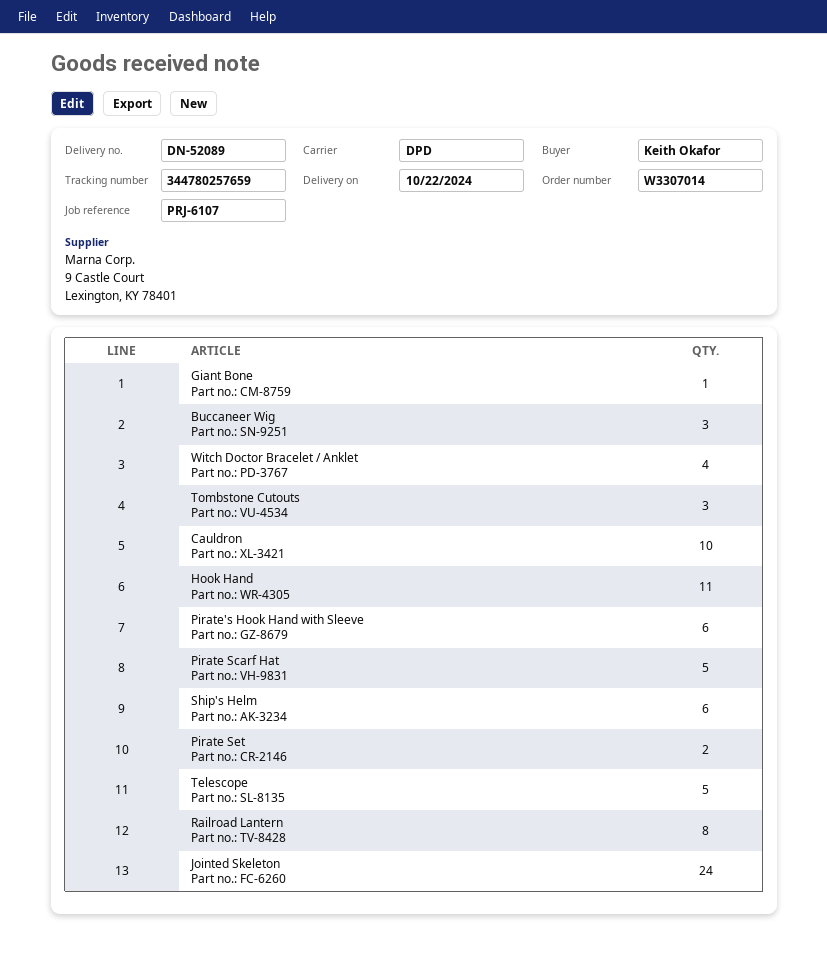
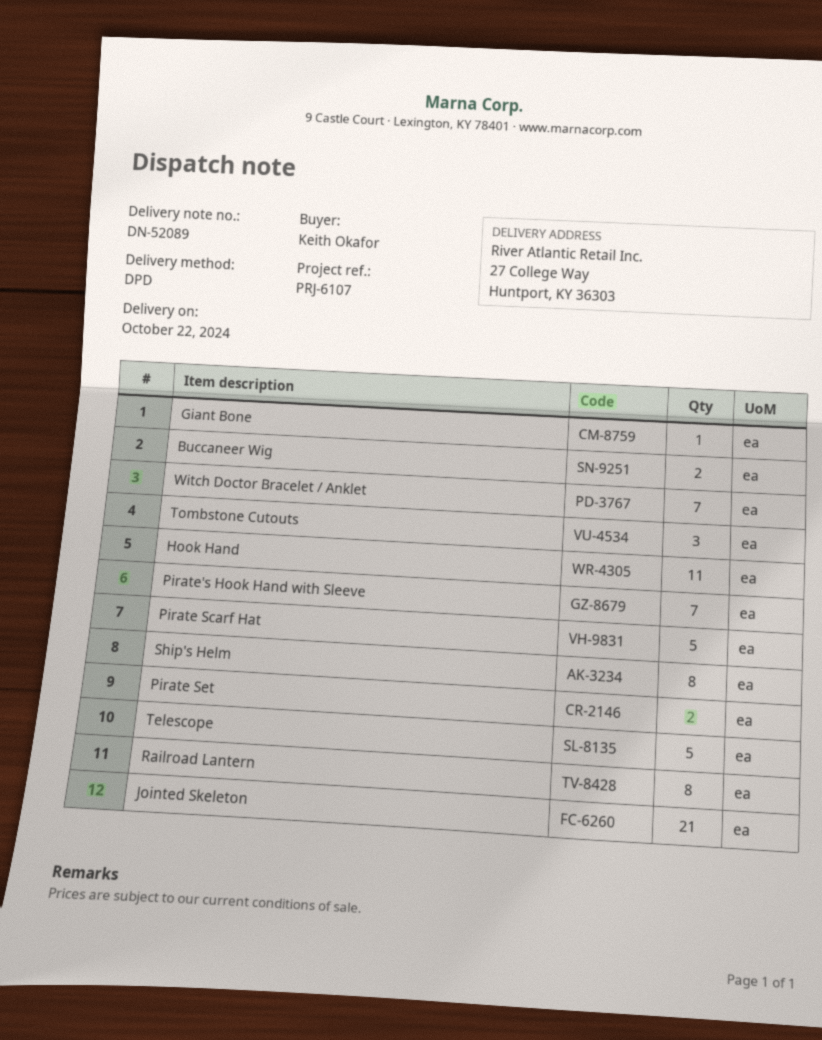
Buccaneer Wig: 3 -> 2
Witch Doctor Bracelet / Anklet: 4 -> 7
Cauldron: 10 -> none
Pirate's Hook Hand with Sleeve: 6 -> 7
Ship's Helm: 6 -> 8
Jointed Skeleton: 24 -> 21

